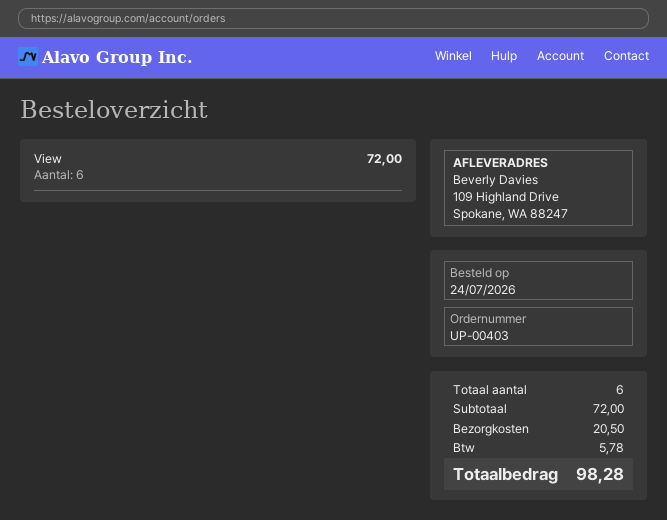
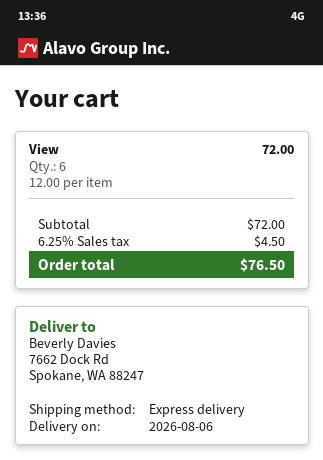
ship to: 109 Highland Drive, Spokane, WA 88247 -> 7662 Dock Rd, Spokane, WA 88247
shipping: 20.50 -> none
tax: 5.78 -> 4.50
total: 98.28 -> 76.50

